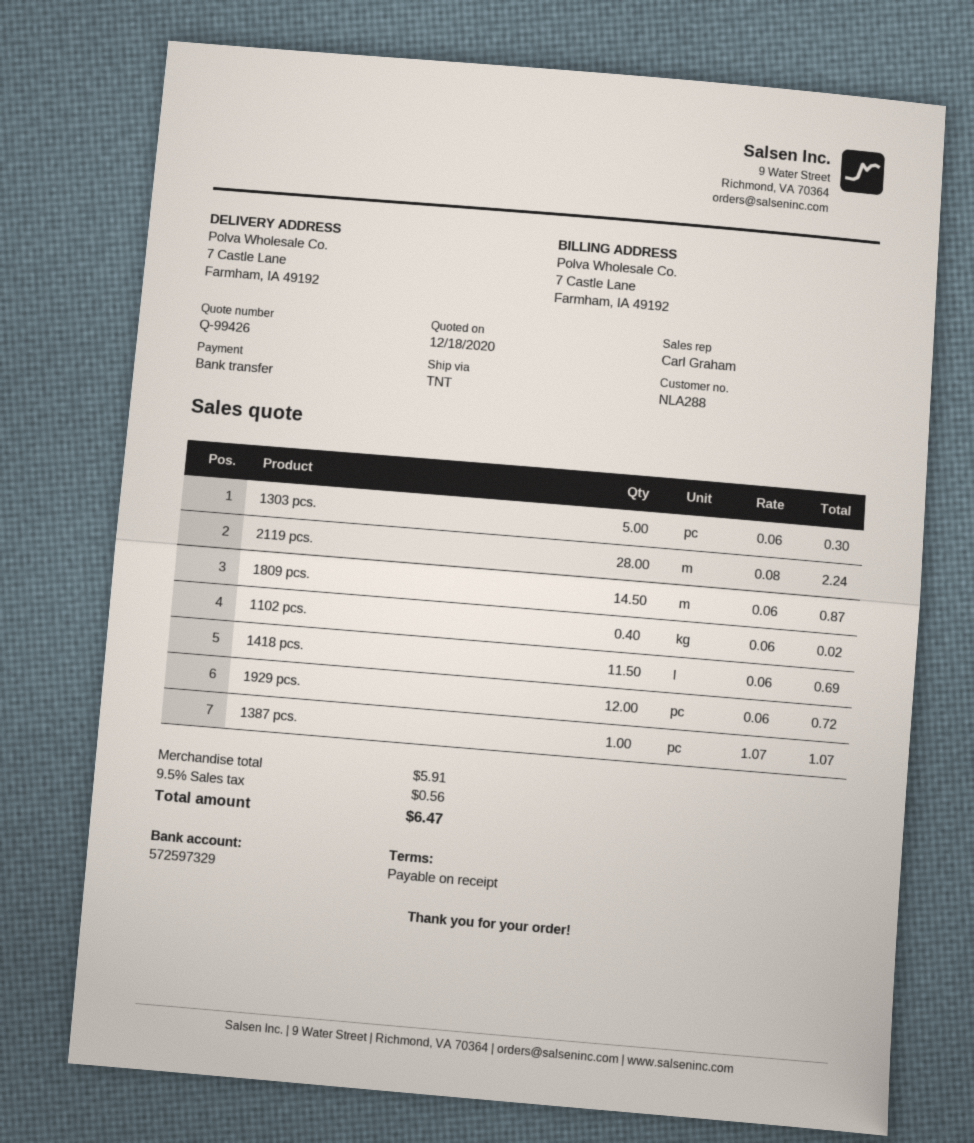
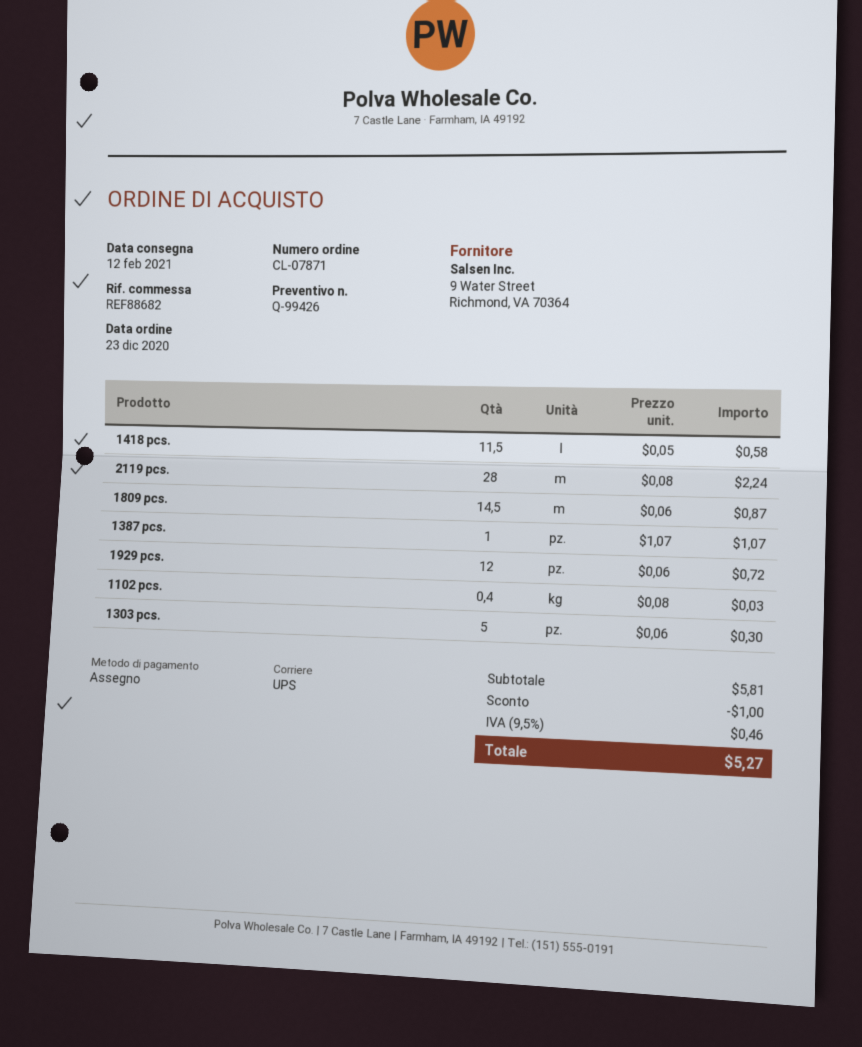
payment method: bank transfer -> cheque
shipping method: TNT -> UPS
1102 pcs.: 0.4 x 0.06 = 0.02 -> 0.4 x 0.08 = 0.03
1418 pcs.: 11.5 x 0.06 = 0.69 -> 11.5 x 0.05 = 0.58
subtotal: 5.91 -> 5.81
discount: none -> 1.00
tax: 9.5% = 0.56 -> 9.5% = 0.46
total: 6.47 -> 5.27

